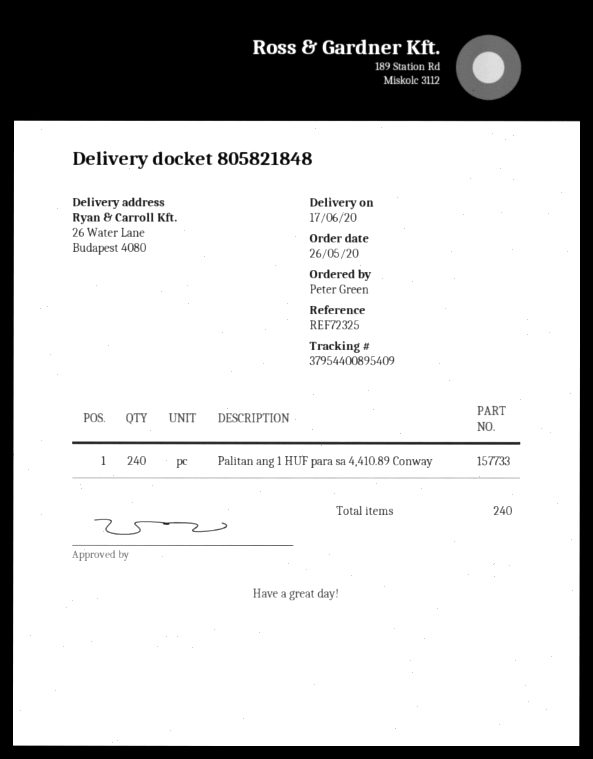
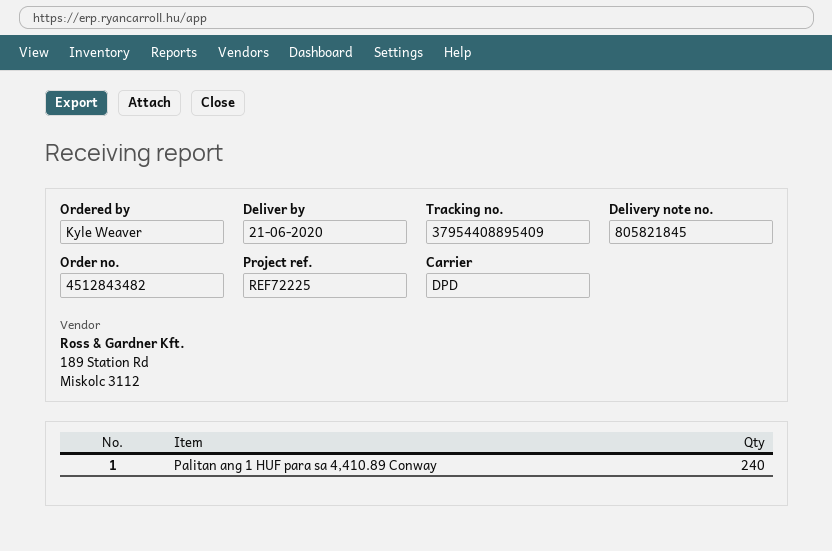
delivery note number: 805821848 -> 805821845
delivery date: 2020-06-17 -> 2020-06-21
reference: REF72325 -> REF72225
ordered by: Peter Green -> Kyle Weaver
tracking number: 37954400895409 -> 37954408895409

